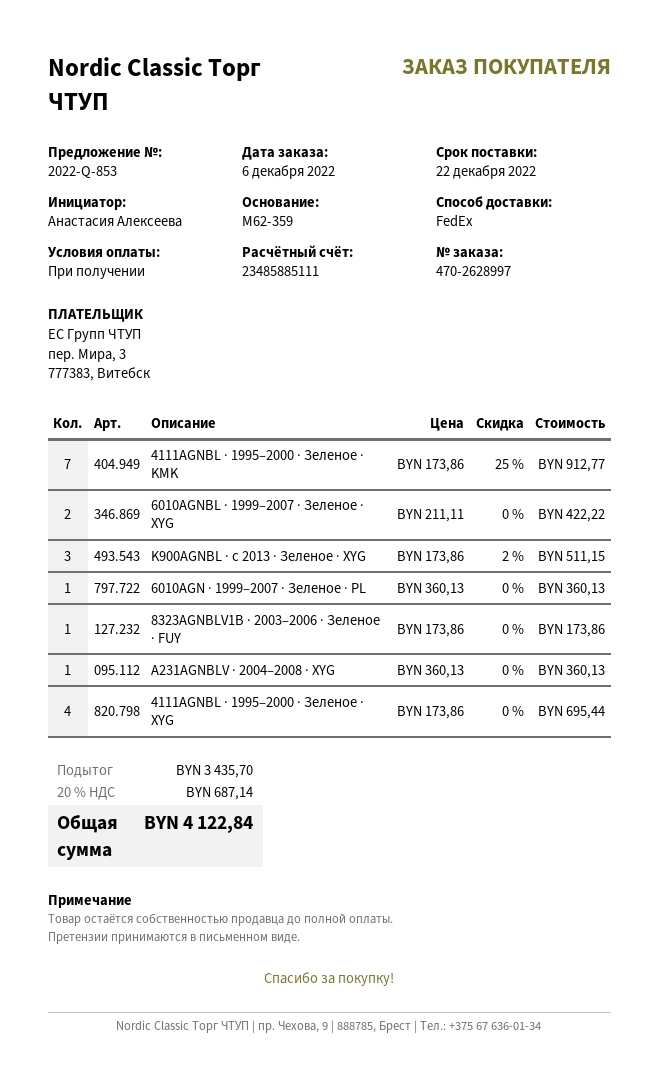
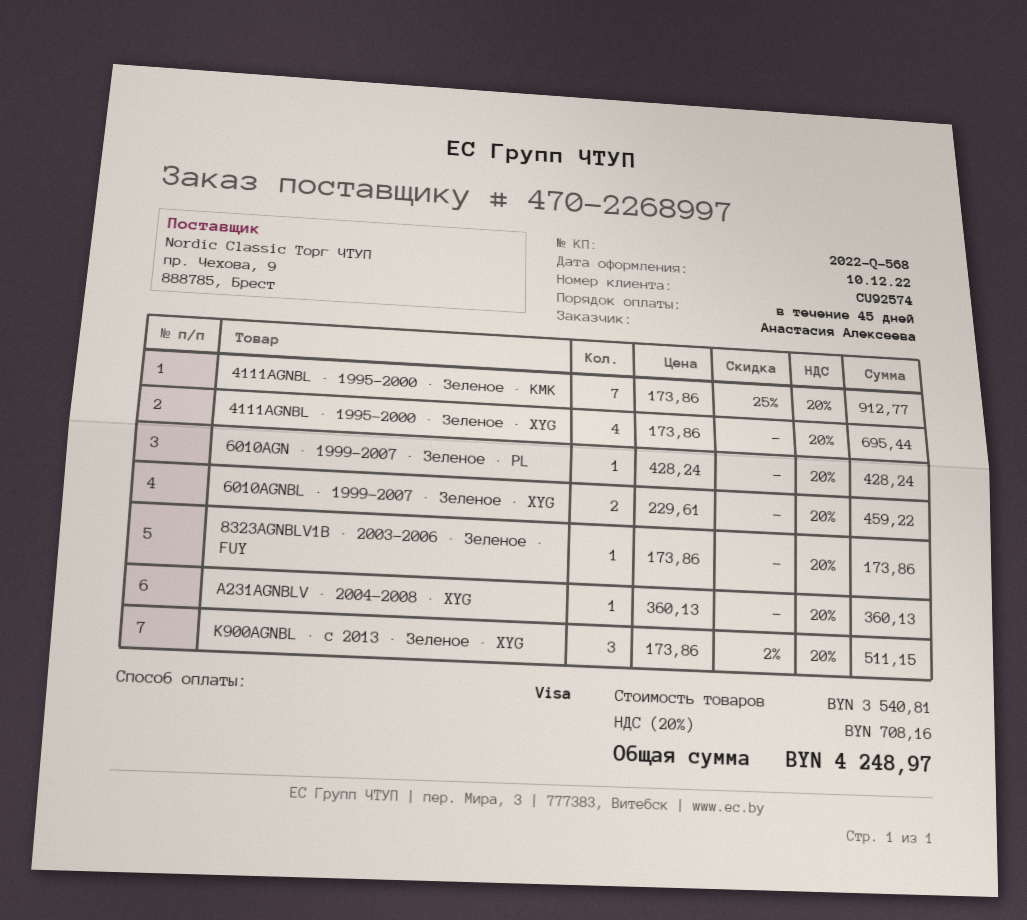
quote number: 2022-Q-853 -> 2022-Q-568
order number: 470-2628997 -> 470-2268997
order date: 2022-12-06 -> 2022-12-10
payment terms: on receipt -> 45 days
6010AGNBL · 1999–2007 · Зеленое · XYG: 2 x 211.11 = 422.22 -> 2 x 229.61 = 459.22
6010AGN · 1999–2007 · Зеленое · PL: 1 x 360.13 = 360.13 -> 1 x 428.24 = 428.24
subtotal: 3435.70 -> 3540.81
tax: 20% = 687.14 -> 20% = 708.16
total: 4122.84 -> 4248.97

